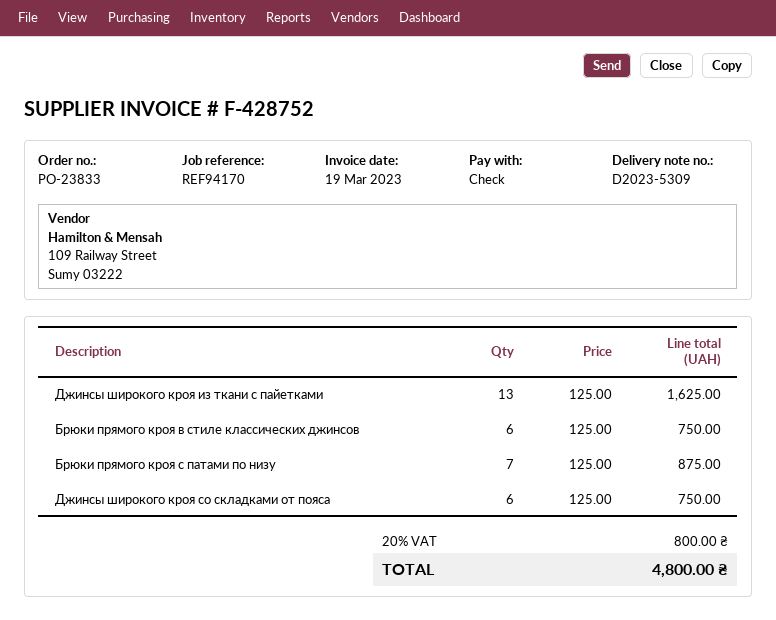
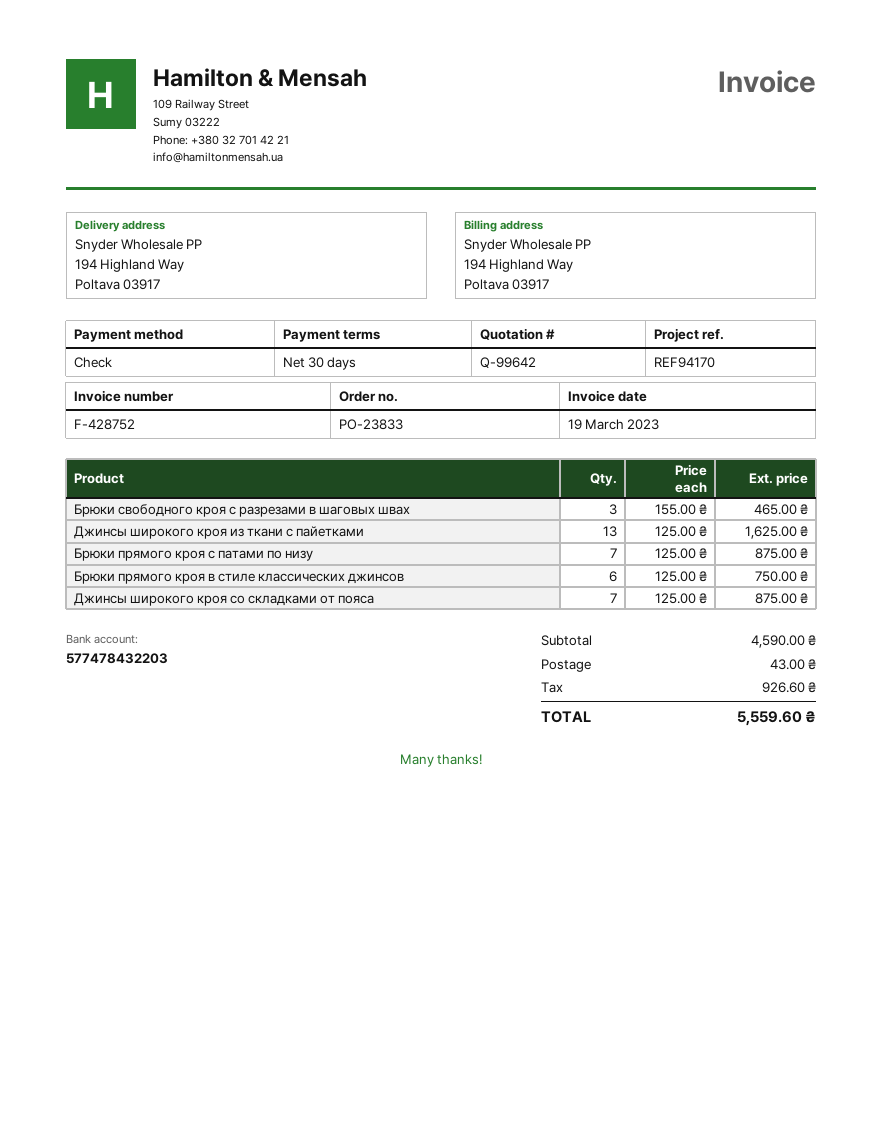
Джинсы широкого кроя со складками от пояса: 6 x 125.00 = 750.00 -> 7 x 125.00 = 875.00
Брюки свободного кроя с разрезами в шаговых швах: none -> 3 x 155.00 = 465.00
shipping: none -> 43.00
tax: 800.00 -> 926.60
total: 4800.00 -> 5559.60

